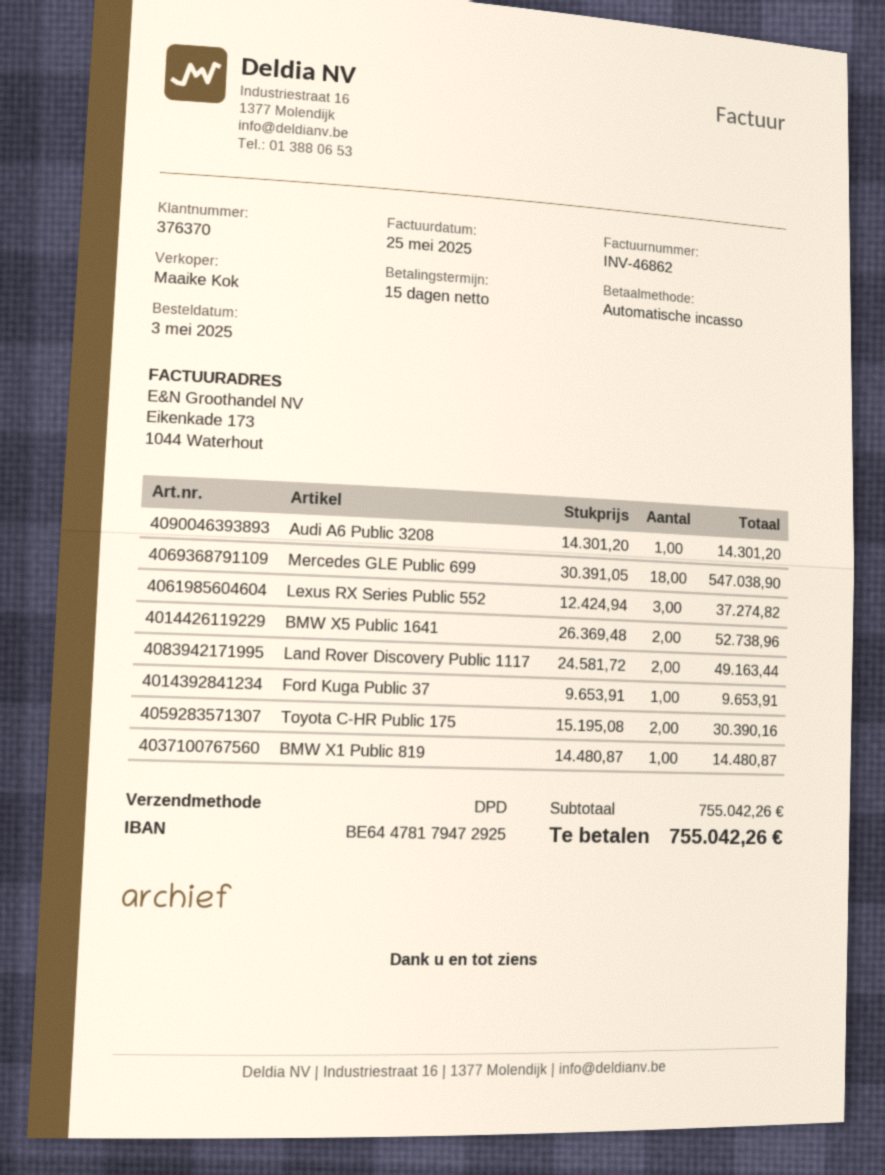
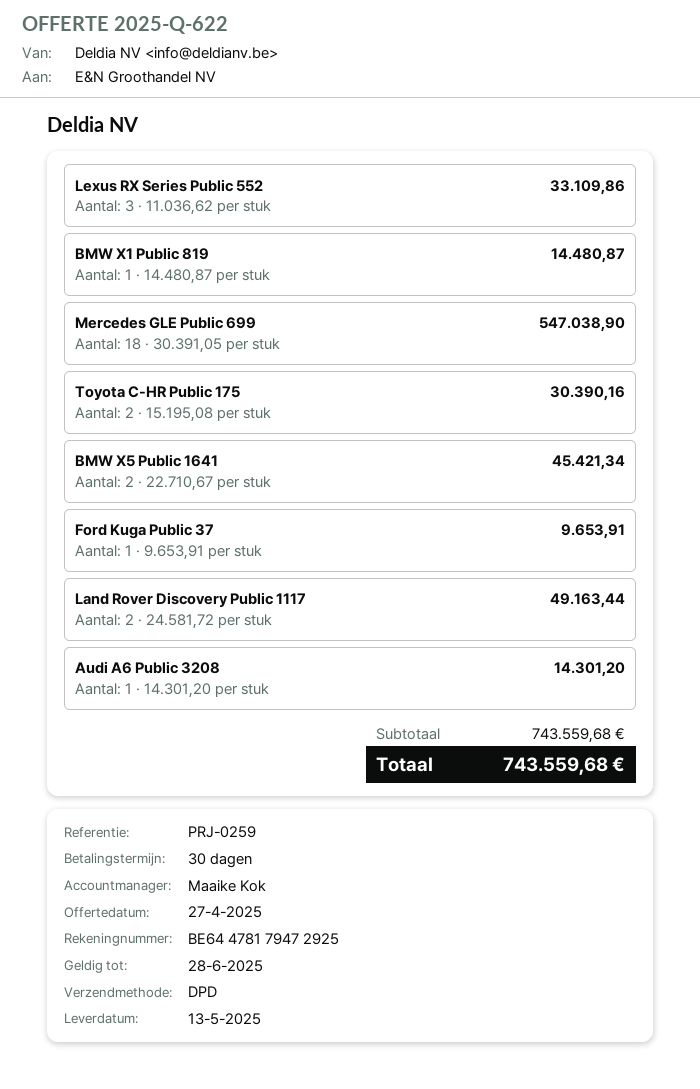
payment terms: 15 days -> 30 days
Lexus RX Series Public 552: 3 x 12424.94 = 37274.82 -> 3 x 11036.62 = 33109.86
BMW X5 Public 1641: 2 x 26369.48 = 52738.96 -> 2 x 22710.67 = 45421.34
subtotal: 755042.26 -> 743559.68
total: 755042.26 -> 743559.68

